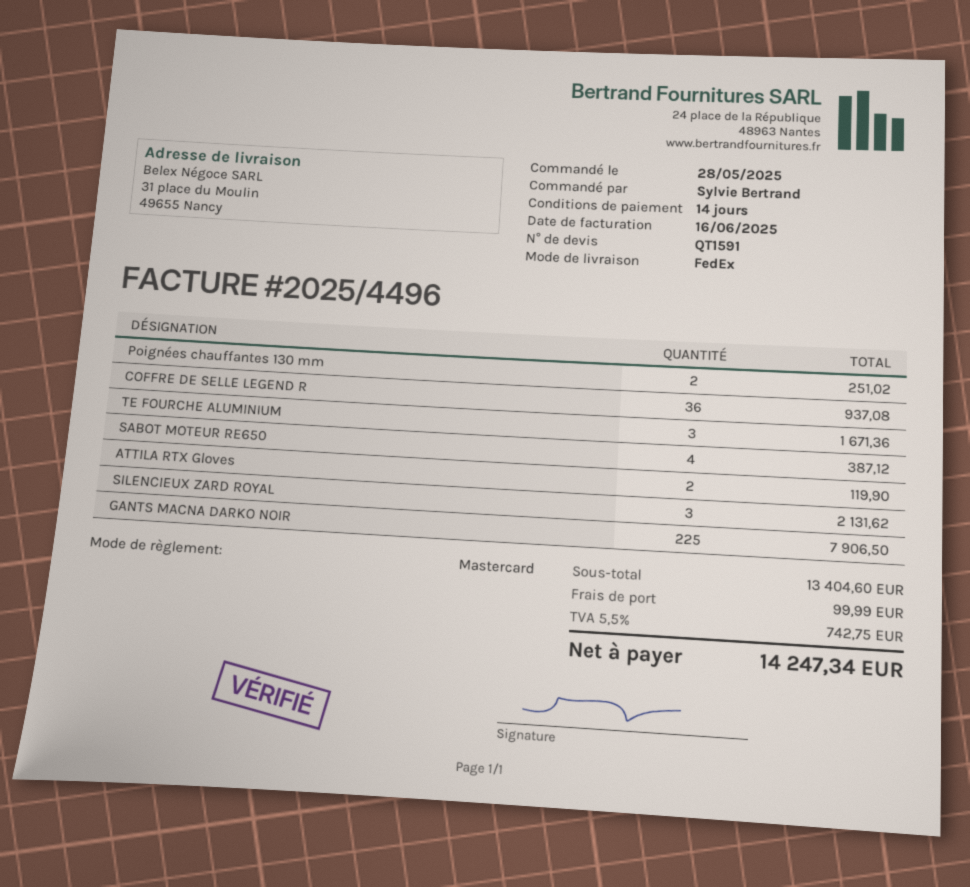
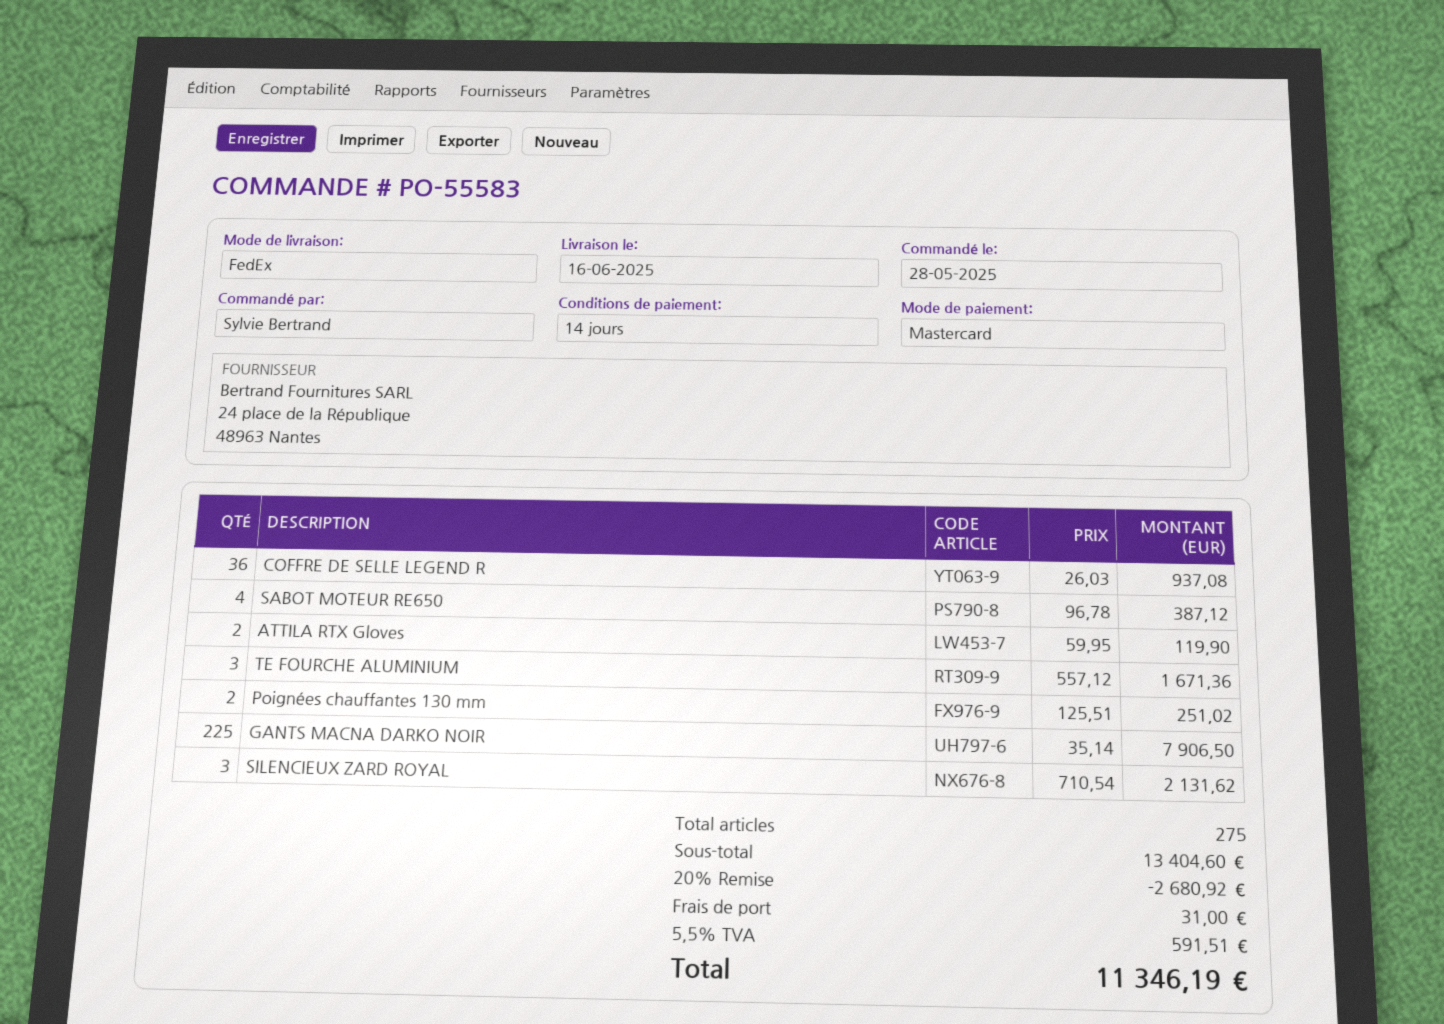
discount: none -> 20% = 2680.92
shipping: 99.99 -> 31.00
tax: 5.5% = 742.75 -> 5.5% = 591.51
total: 14247.34 -> 11346.19

